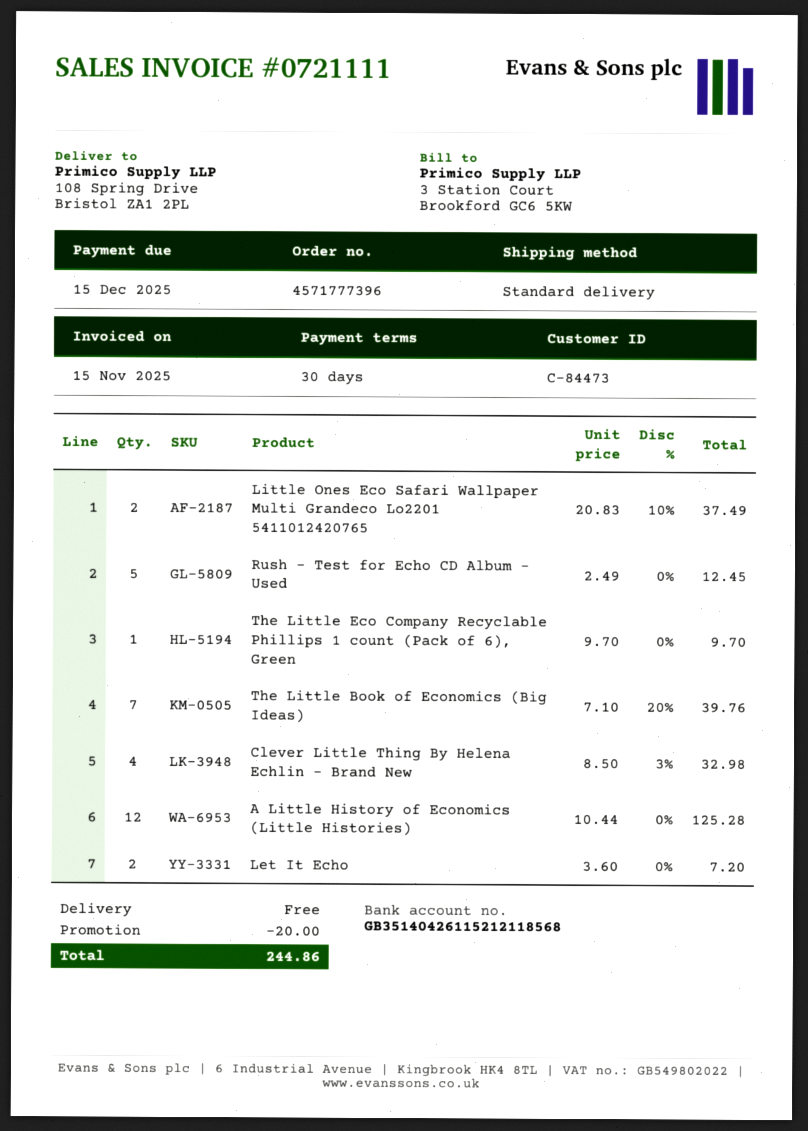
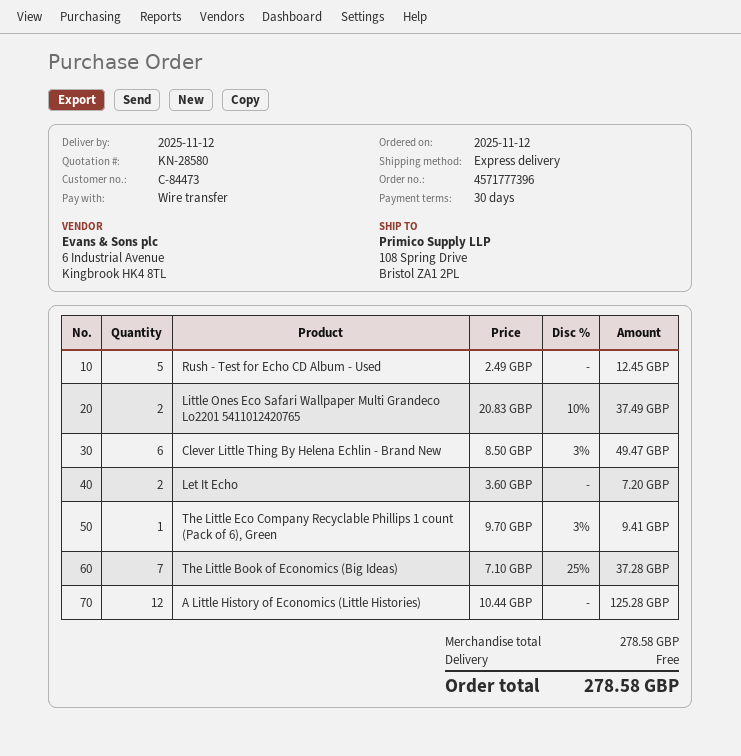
shipping method: standard -> express
The Little Eco Company Recyclable Phillips 1 count (Pack of 6), Green: 1 x 9.70 = 9.70 -> 1 x 9.70 - 3% = 9.41
The Little Book of Economics (Big Ideas): 7 x 7.10 - 20% = 39.76 -> 7 x 7.10 - 25% = 37.28
Clever Little Thing By Helena Echlin - Brand New: 4 x 8.50 - 3% = 32.98 -> 6 x 8.50 - 3% = 49.47
discount: 20.00 -> none
total: 244.86 -> 278.58

